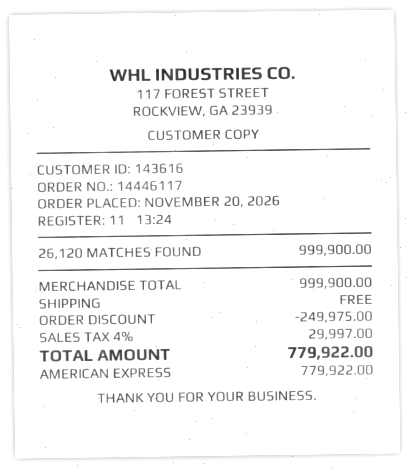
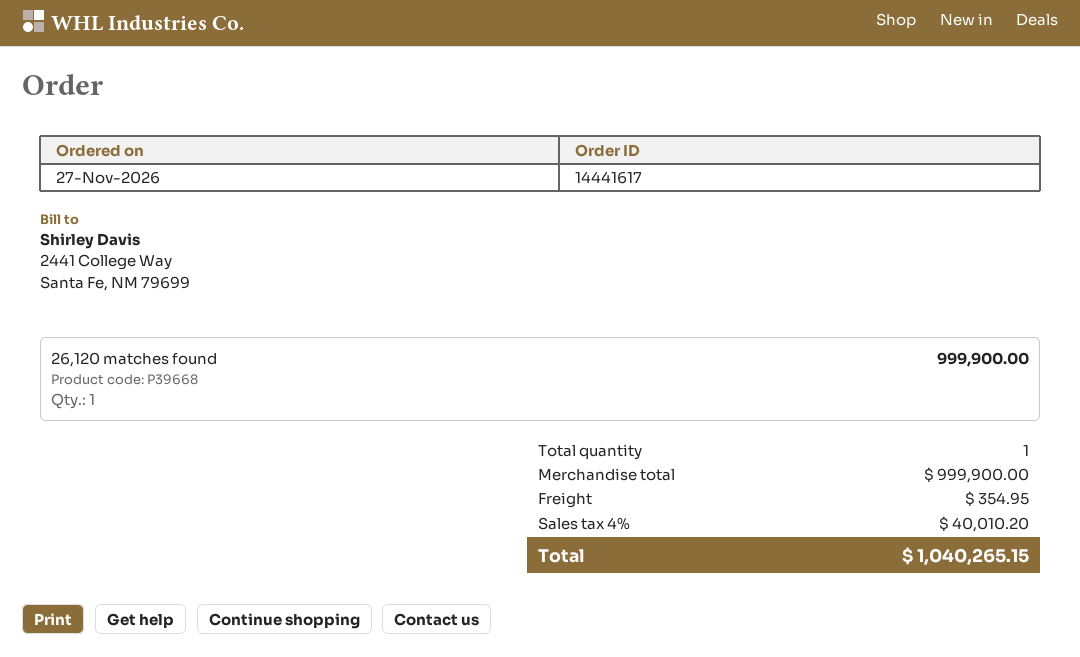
order number: 14446117 -> 14441617
order date: 2026-11-20 -> 2026-11-27
discount: 249975.00 -> none
shipping: 0.00 -> 354.95
tax: 4% = 29997.00 -> 4% = 40010.20
total: 779922.00 -> 1040265.15

